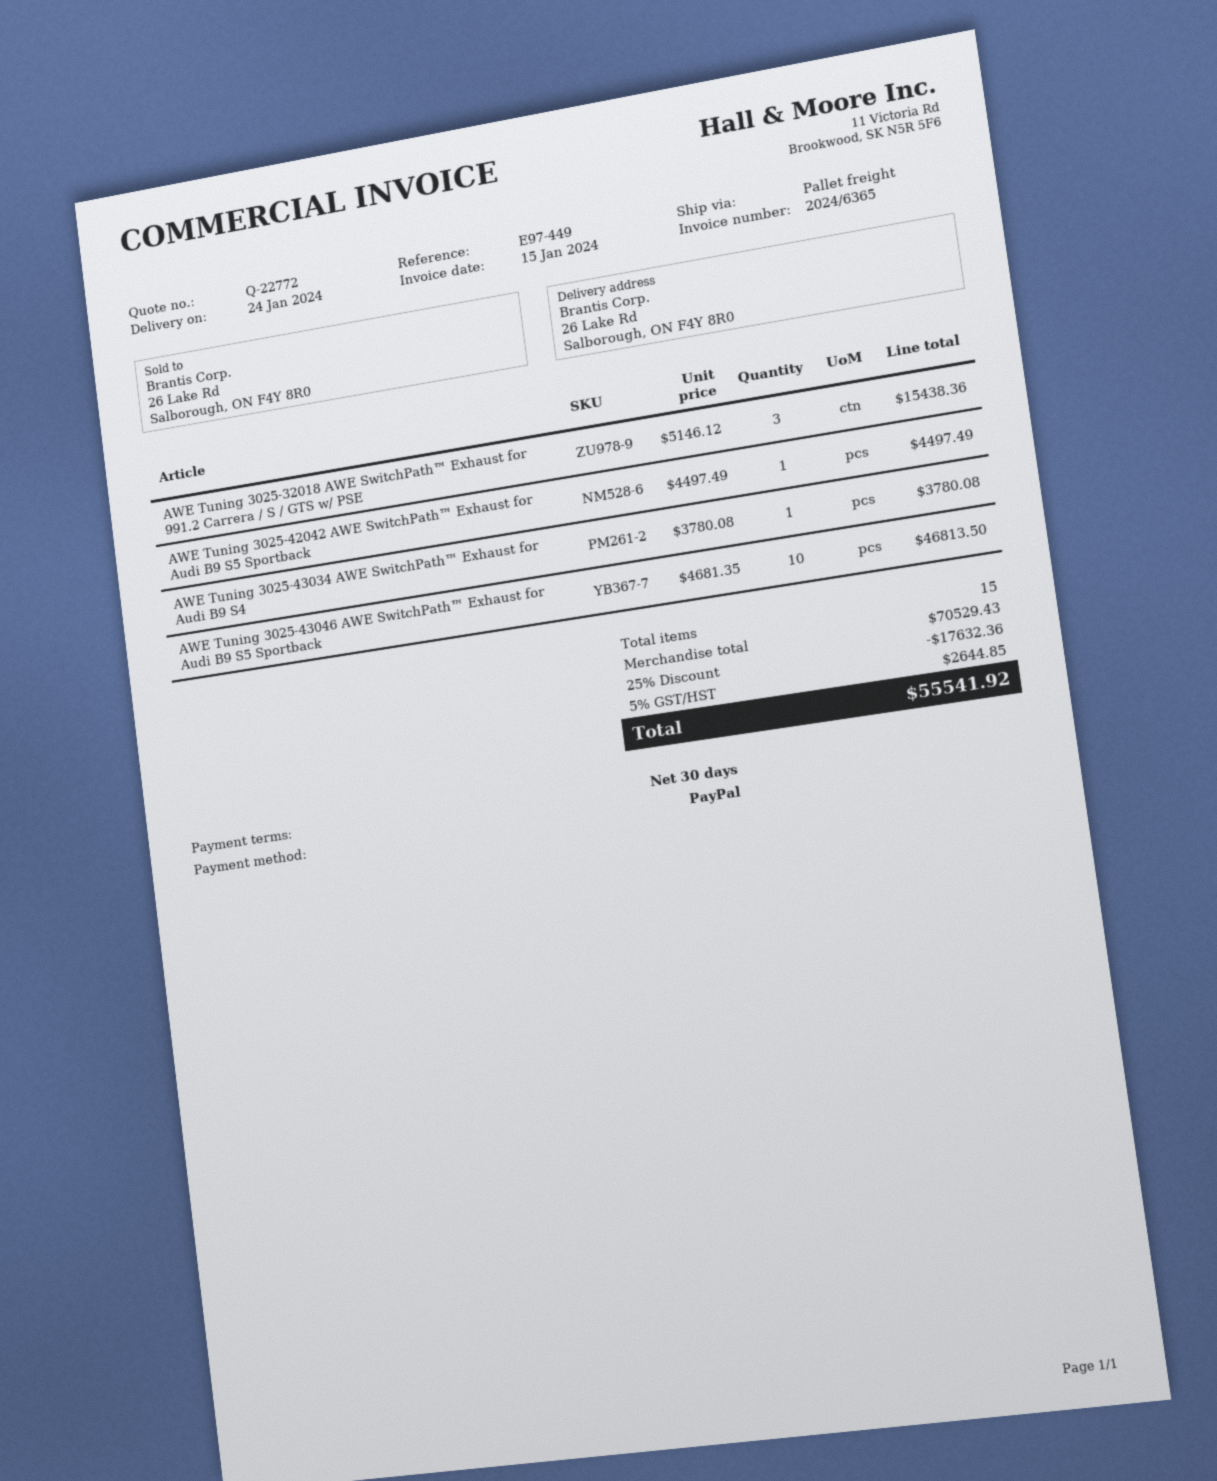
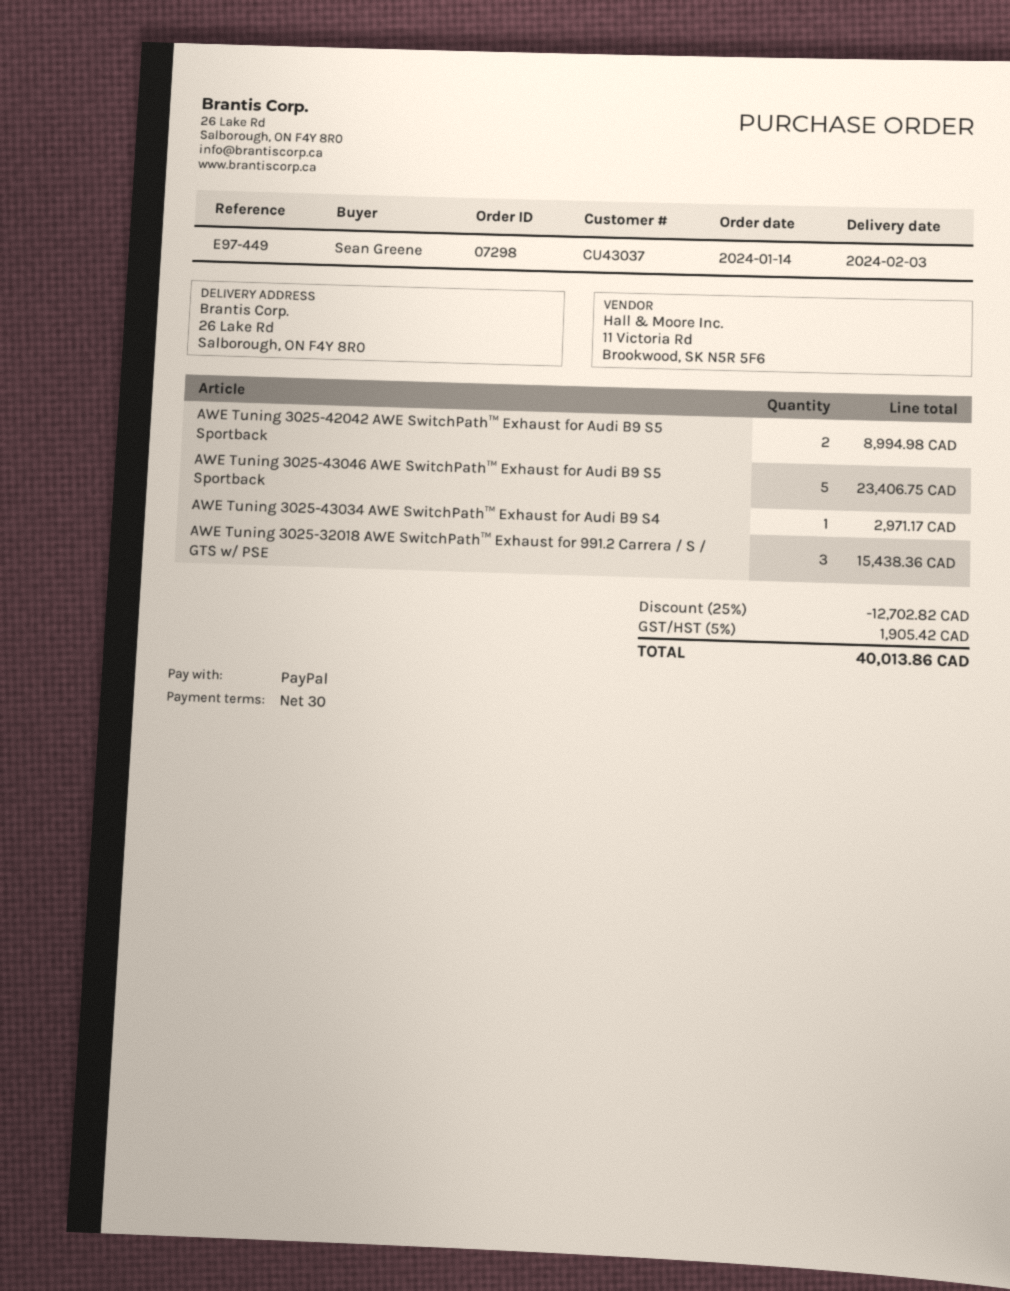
delivery date: 2024-01-24 -> 2024-02-03
AWE Tuning 3025-42042 AWE SwitchPath™ Exhaust for Audi B9 S5 Sportback: 1 for 4497.49 -> 2 for 8994.98
AWE Tuning 3025-43034 AWE SwitchPath™ Exhaust for Audi B9 S4: 1 for 3780.08 -> 1 for 2971.17
AWE Tuning 3025-43046 AWE SwitchPath™ Exhaust for Audi B9 S5 Sportback: 10 for 46813.50 -> 5 for 23406.75
discount: 25% = 17632.36 -> 25% = 12702.82
tax: 5% = 2644.85 -> 5% = 1905.42
total: 55541.92 -> 40013.86

